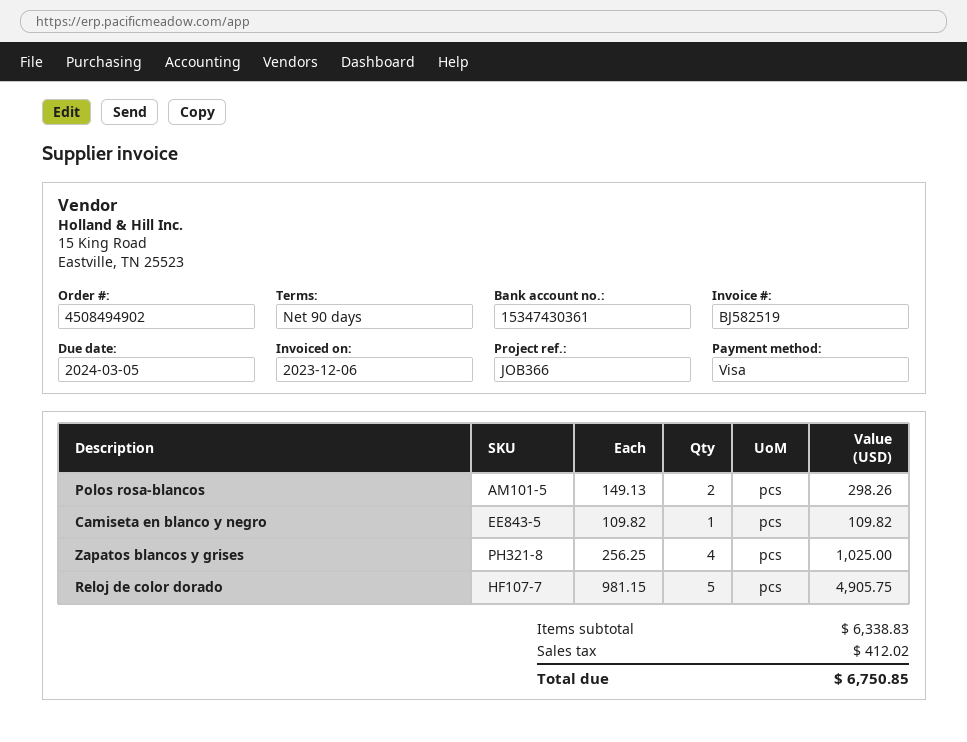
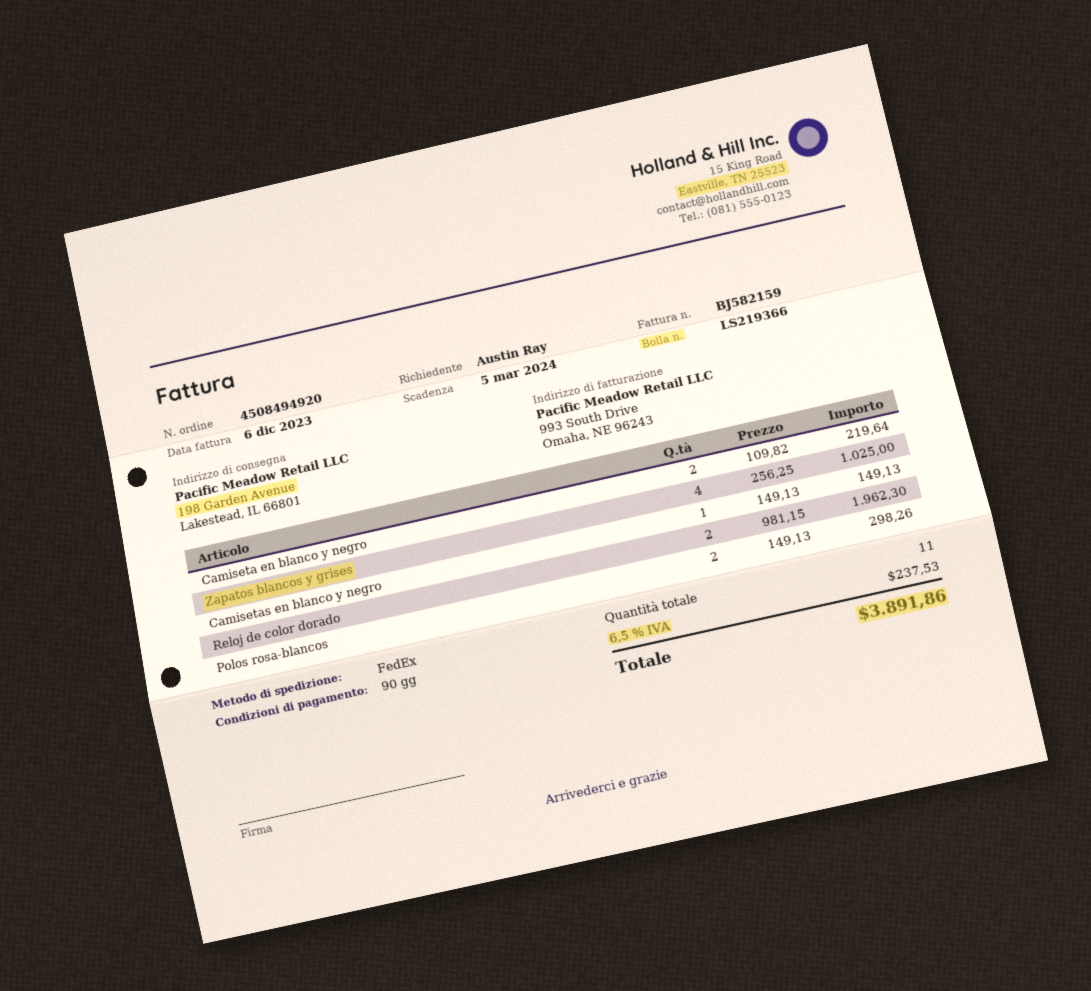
order number: 4508494902 -> 4508494920
invoice number: BJ582519 -> BJ582159
Camiseta en blanco y negro: 1 x 109.82 = 109.82 -> 2 x 109.82 = 219.64
Reloj de color dorado: 5 x 981.15 = 4905.75 -> 2 x 981.15 = 1962.30
Camisetas en blanco y negro: none -> 1 x 149.13 = 149.13
tax: 412.02 -> 237.53
total: 6750.85 -> 3891.86

